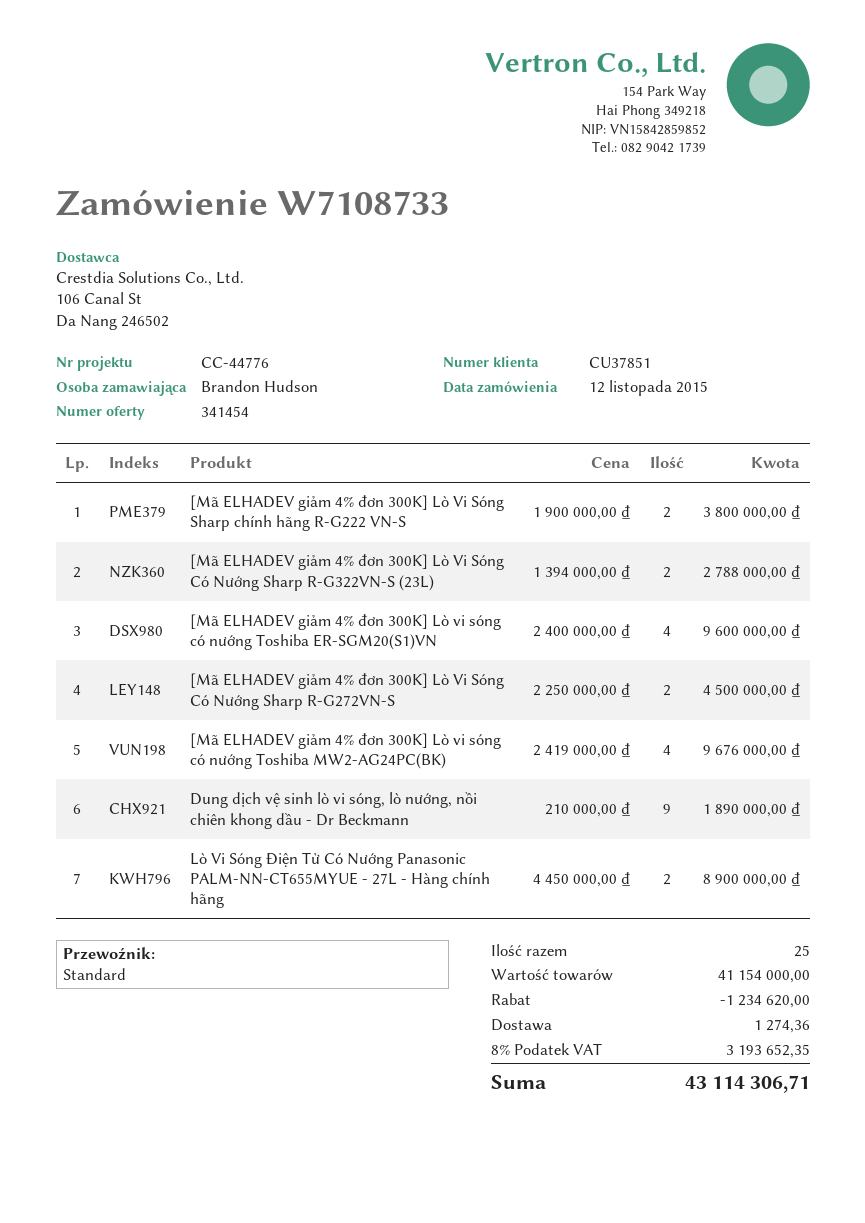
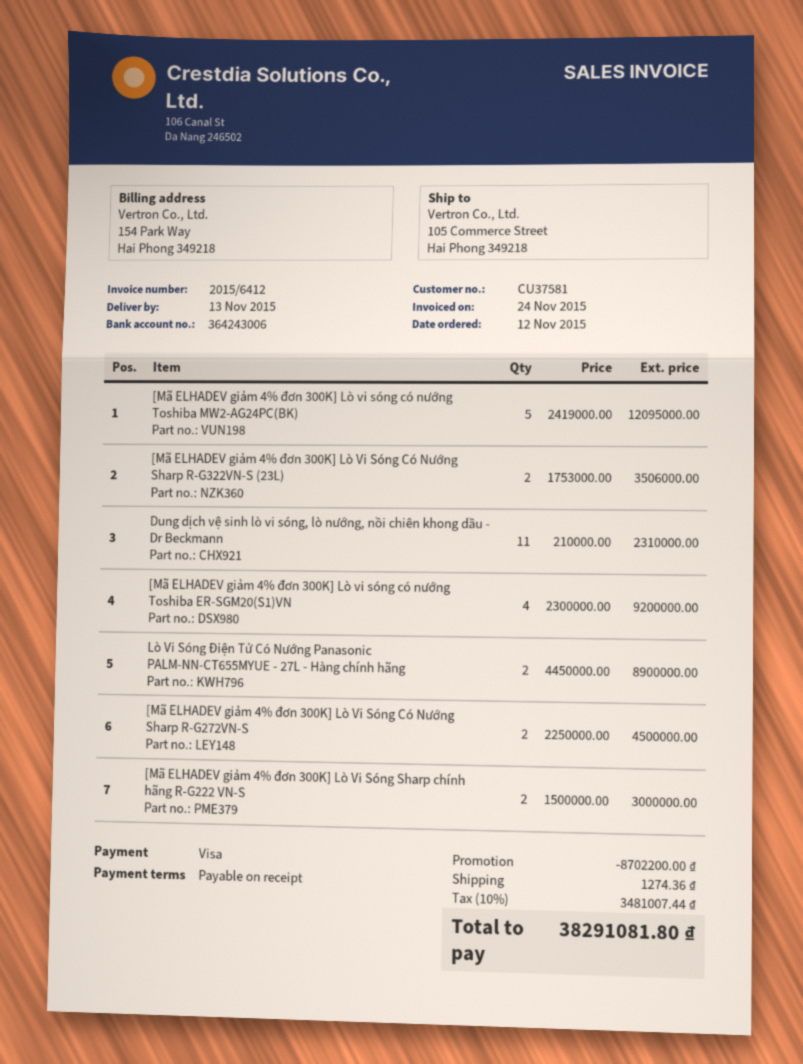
customer number: CU37851 -> CU37581
[Mã ELHADEV giảm 4% đơn 300K] Lò Vi Sóng Sharp chính hãng R-G222 VN-S: 2 x 1900000.00 = 3800000.00 -> 2 x 1500000.00 = 3000000.00
[Mã ELHADEV giảm 4% đơn 300K] Lò Vi Sóng Có Nướng Sharp R-G322VN-S (23L): 2 x 1394000.00 = 2788000.00 -> 2 x 1753000.00 = 3506000.00
[Mã ELHADEV giảm 4% đơn 300K] Lò vi sóng có nướng Toshiba ER-SGM20(S1)VN: 4 x 2400000.00 = 9600000.00 -> 4 x 2300000.00 = 9200000.00
[Mã ELHADEV giảm 4% đơn 300K] Lò vi sóng có nướng Toshiba MW2-AG24PC(BK): 4 x 2419000.00 = 9676000.00 -> 5 x 2419000.00 = 12095000.00
Dung dịch vệ sinh lò vi sóng, lò nướng, nồi chiên khong dầu - Dr Beckmann: 9 x 210000.00 = 1890000.00 -> 11 x 210000.00 = 2310000.00
discount: 1234620.00 -> 8702200.00
tax: 8% = 3193652.35 -> 10% = 3481007.44
total: 43114306.71 -> 38291081.80

